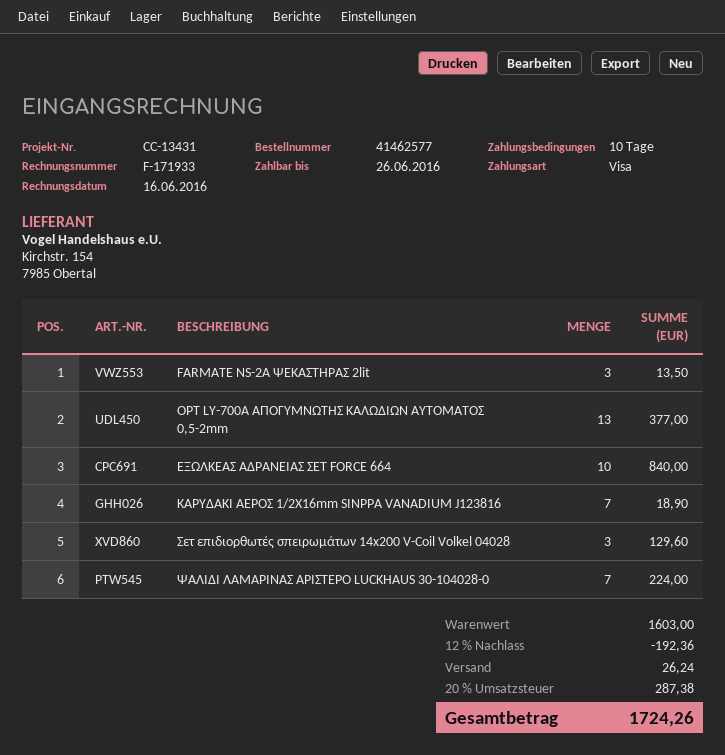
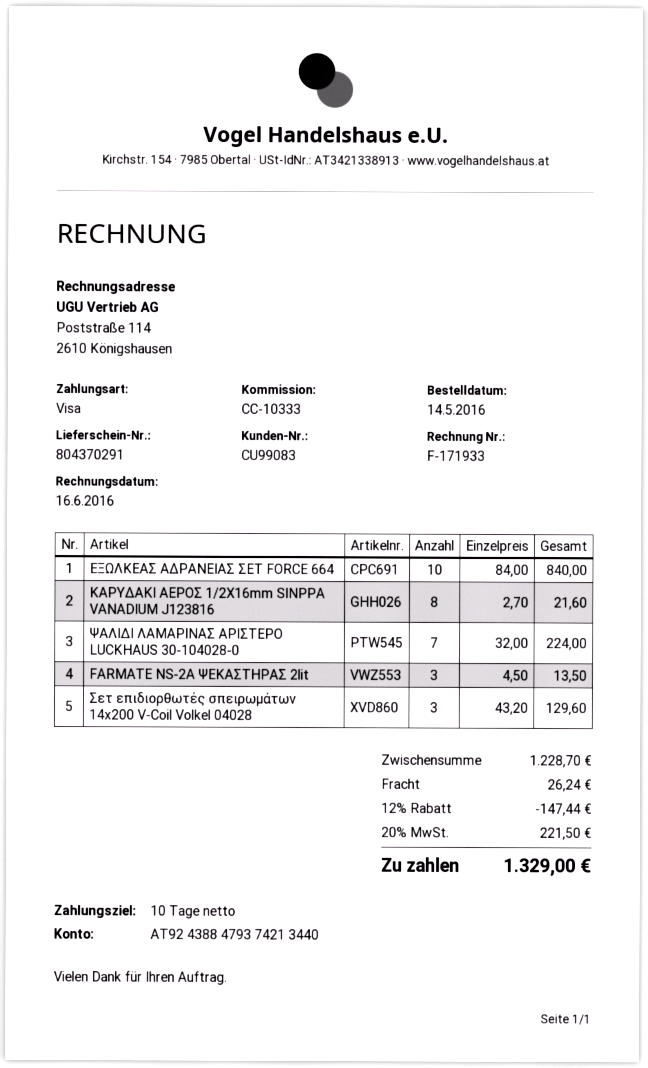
reference: CC-13431 -> CC-10333
OPT LY-700A ΑΠΟΓΥΜΝΩΤΗΣ ΚΑΛΩΔΙΩΝ AYTOMATOΣ 0,5-2mm: 13 for 377.00 -> none
ΚΑΡΥΔΑΚΙ ΑΕΡΟΣ 1/2Χ16mm SINPPA VANADIUM J123816: 7 for 18.90 -> 8 for 21.60
subtotal: 1603.00 -> 1228.70
discount: 12% = 192.36 -> 12% = 147.44
tax: 20% = 287.38 -> 20% = 221.50
total: 1724.26 -> 1329.00

